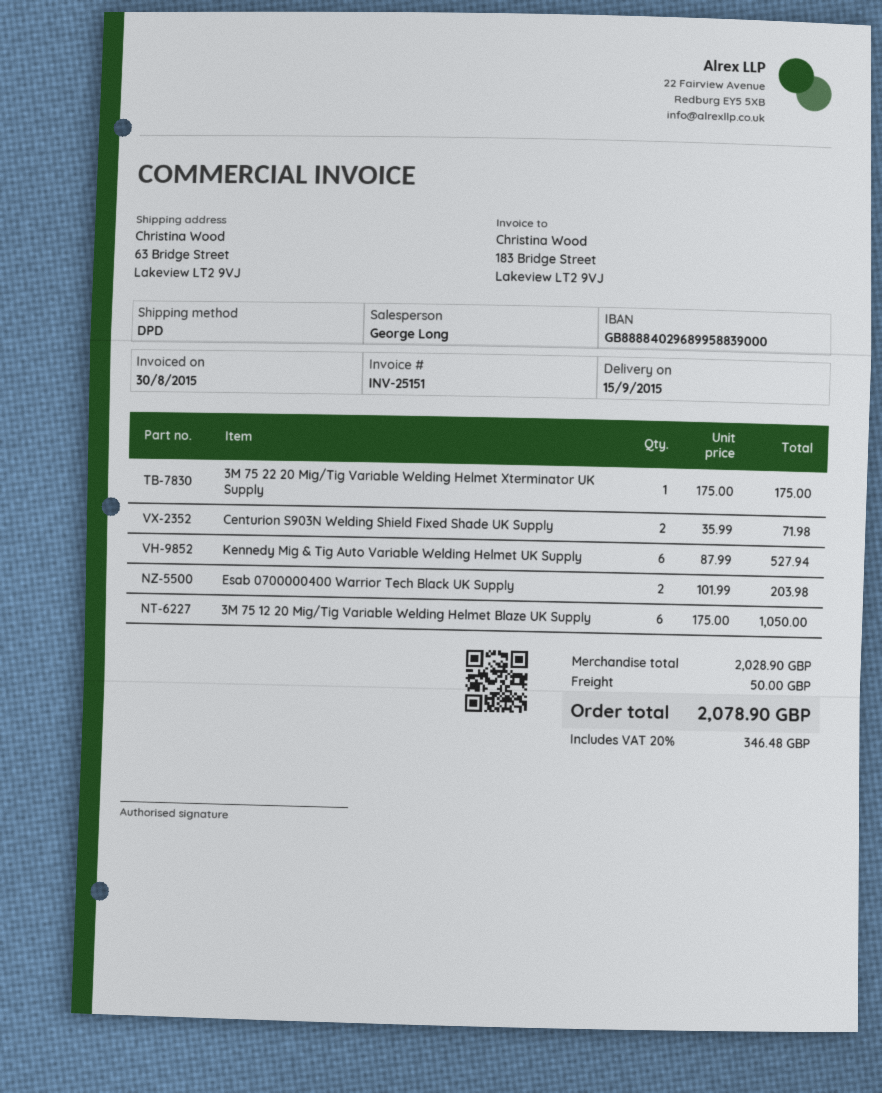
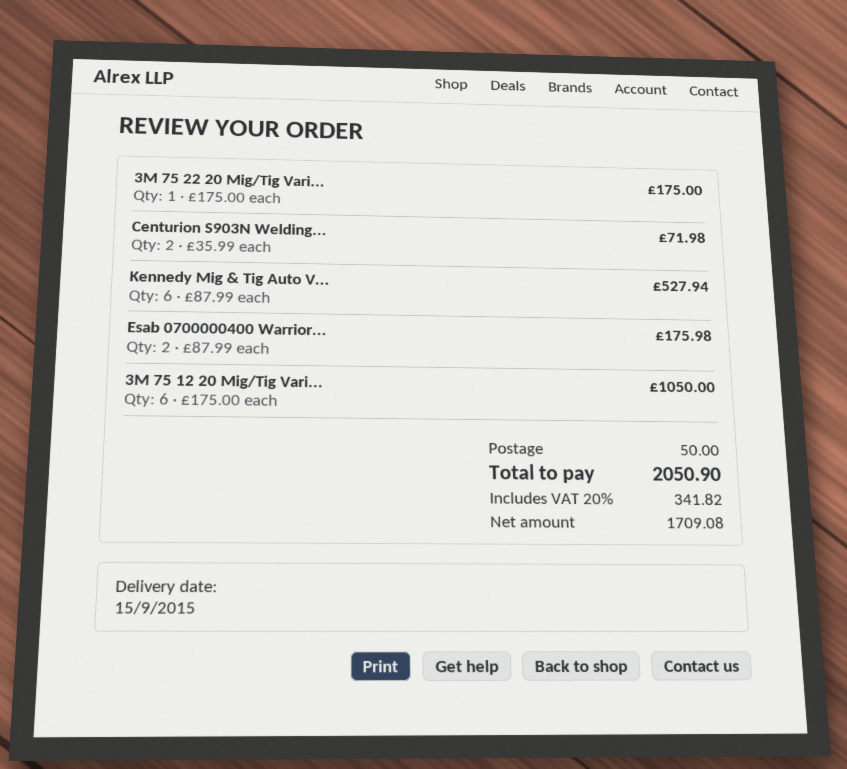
Esab 0700000400 Warrior Tech Black UK Supply: 2 x 101.99 = 203.98 -> 2 x 87.99 = 175.98
tax: 20% = 346.48 -> 20% = 341.82
total: 2078.90 -> 2050.90

